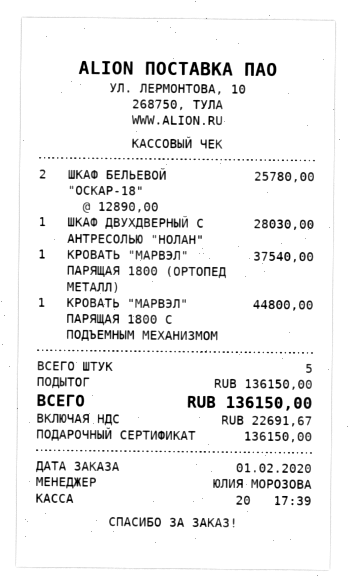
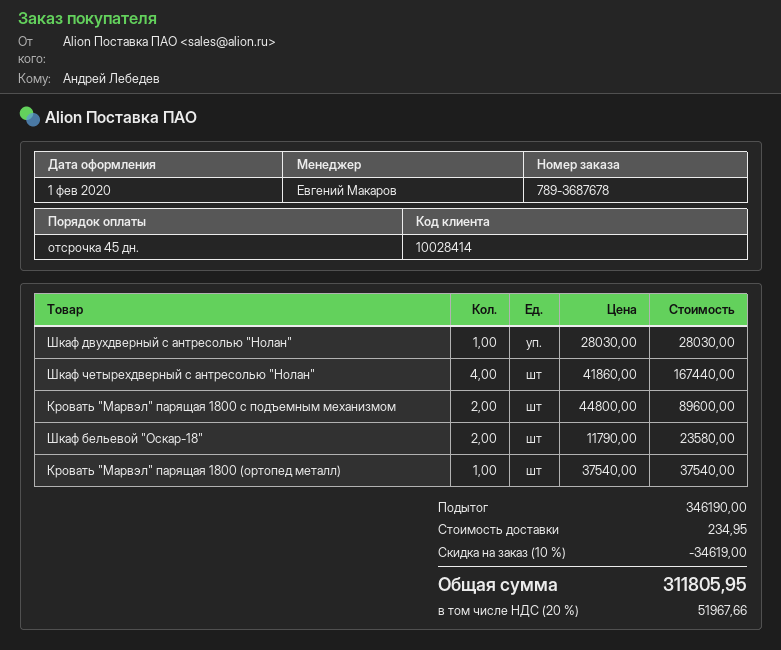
sales rep: ЮЛИЯ МОРОЗОВА -> Евгений Макаров
ШКАФ БЕЛЬЕВОЙ "ОСКАР-18": 2 x 12890.00 = 25780.00 -> 2 x 11790.00 = 23580.00
КРОВАТЬ "МАРВЭЛ" ПАРЯЩАЯ 1800 С ПОДЪЕМНЫМ МЕХАНИЗМОМ: 1 x 44800.00 = 44800.00 -> 2 x 44800.00 = 89600.00
Шкаф четырехдверный с антресолью "Нолан": none -> 4 x 41860.00 = 167440.00
subtotal: 136150.00 -> 346190.00
discount: none -> 10% = 34619.00
shipping: none -> 234.95
tax: 22691.67 -> 51967.66
total: 136150.00 -> 311805.95

